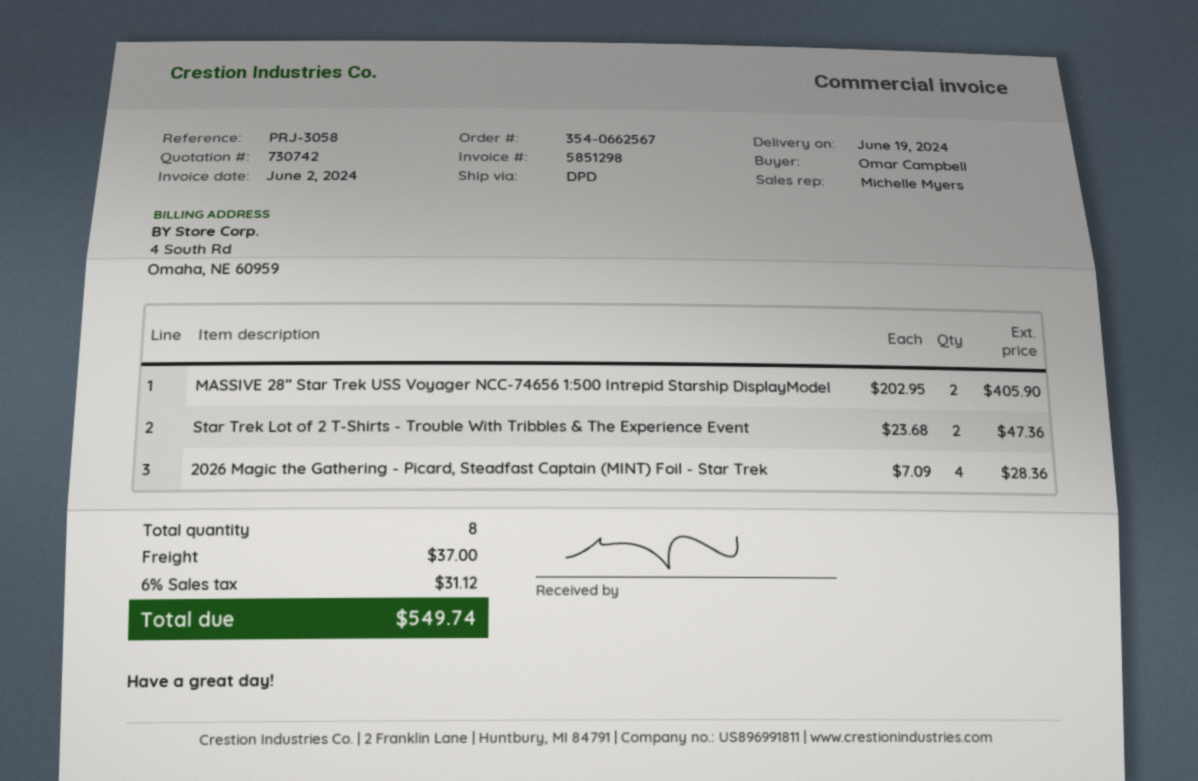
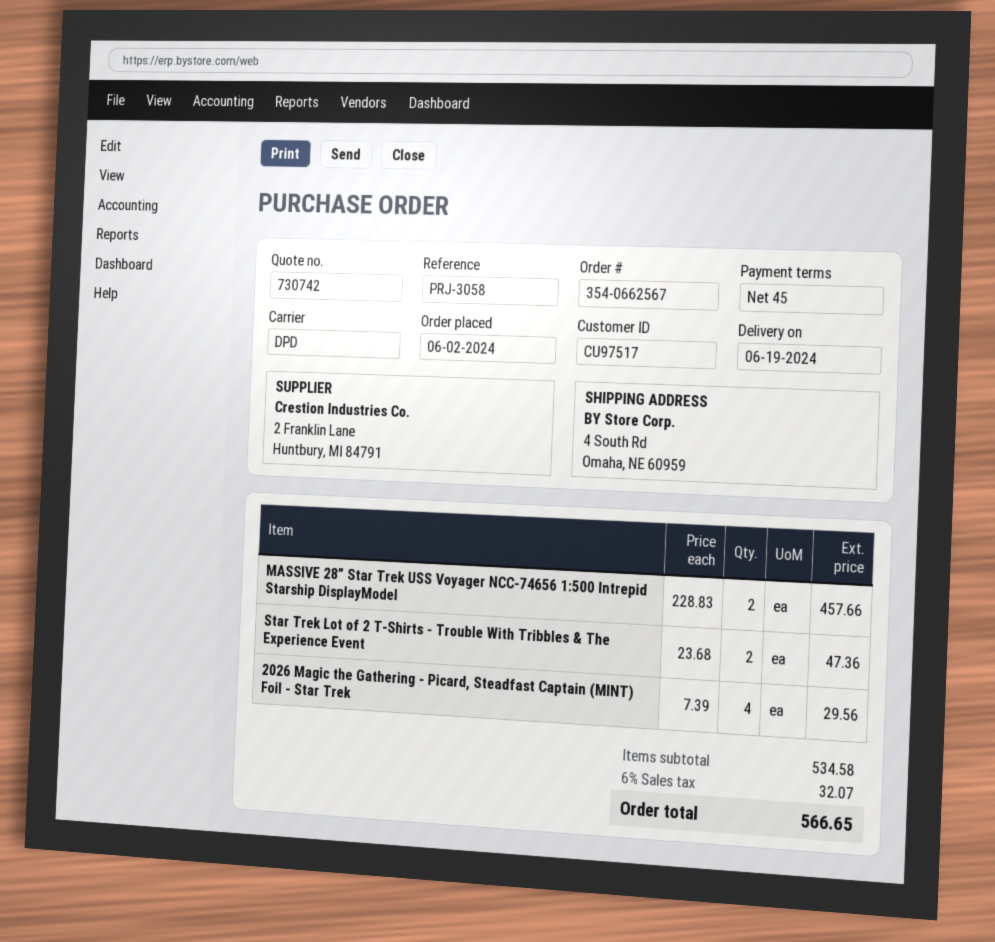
MASSIVE 28” Star Trek USS Voyager NCC-74656 1:500 Intrepid Starship DisplayModel: 2 x 202.95 = 405.90 -> 2 x 228.83 = 457.66
2026 Magic the Gathering - Picard, Steadfast Captain (MINT) Foil - Star Trek: 4 x 7.09 = 28.36 -> 4 x 7.39 = 29.56
shipping: 37.00 -> none
tax: 6% = 31.12 -> 6% = 32.07
total: 549.74 -> 566.65

